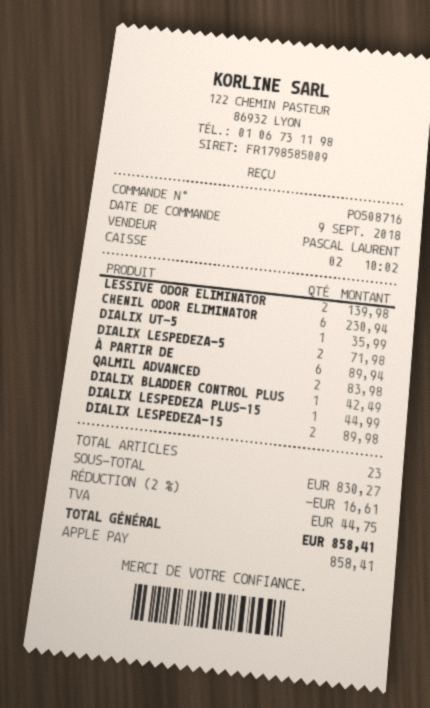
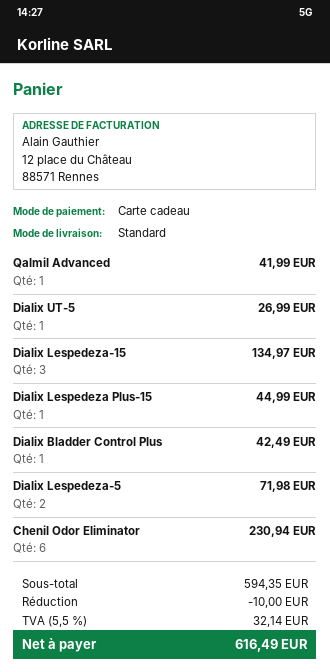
payment method: Apple Pay -> gift card
LESSIVE ODOR ELIMINATOR: 2 for 139.98 -> none
DIALIX UT-5: 1 for 35.99 -> 1 for 26.99
À PARTIR DE: 6 for 89.94 -> none
QALMIL ADVANCED: 2 for 83.98 -> 1 for 41.99
DIALIX LESPEDEZA-15: 2 for 89.98 -> 3 for 134.97
subtotal: 830.27 -> 594.35
discount: 16.61 -> 10.00
tax: 44.75 -> 32.14
total: 858.41 -> 616.49

